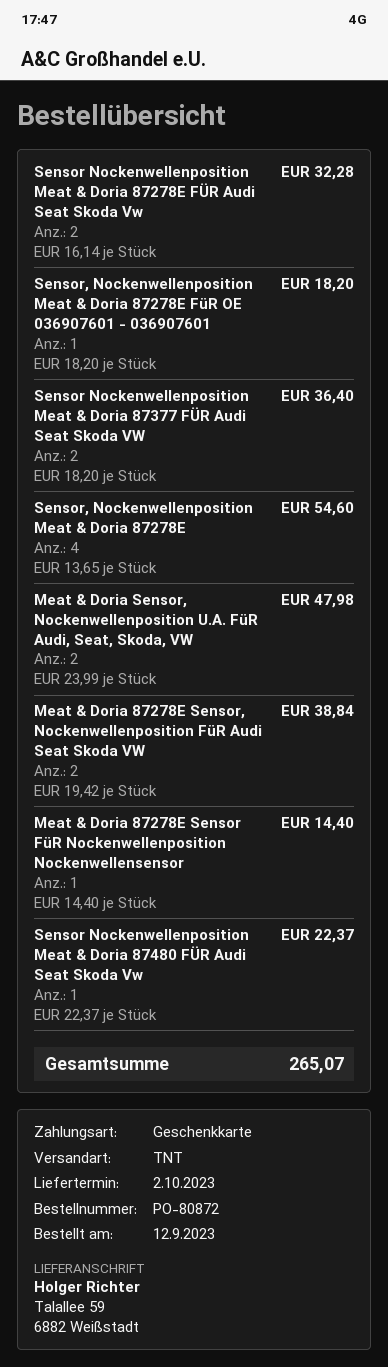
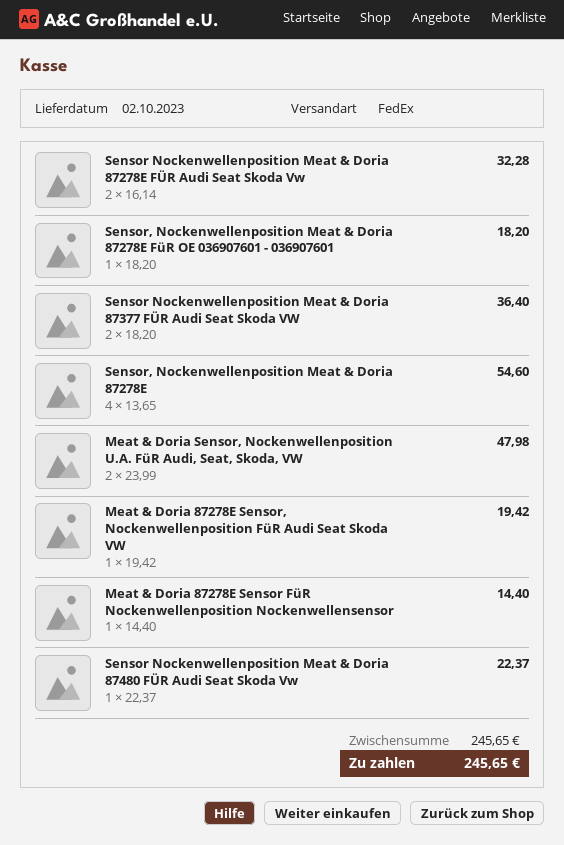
shipping method: TNT -> FedEx
Meat & Doria 87278E Sensor, Nockenwellenposition FüR Audi Seat Skoda VW: 2 x 19.42 = 38.84 -> 1 x 19.42 = 19.42
total: 265.07 -> 245.65

